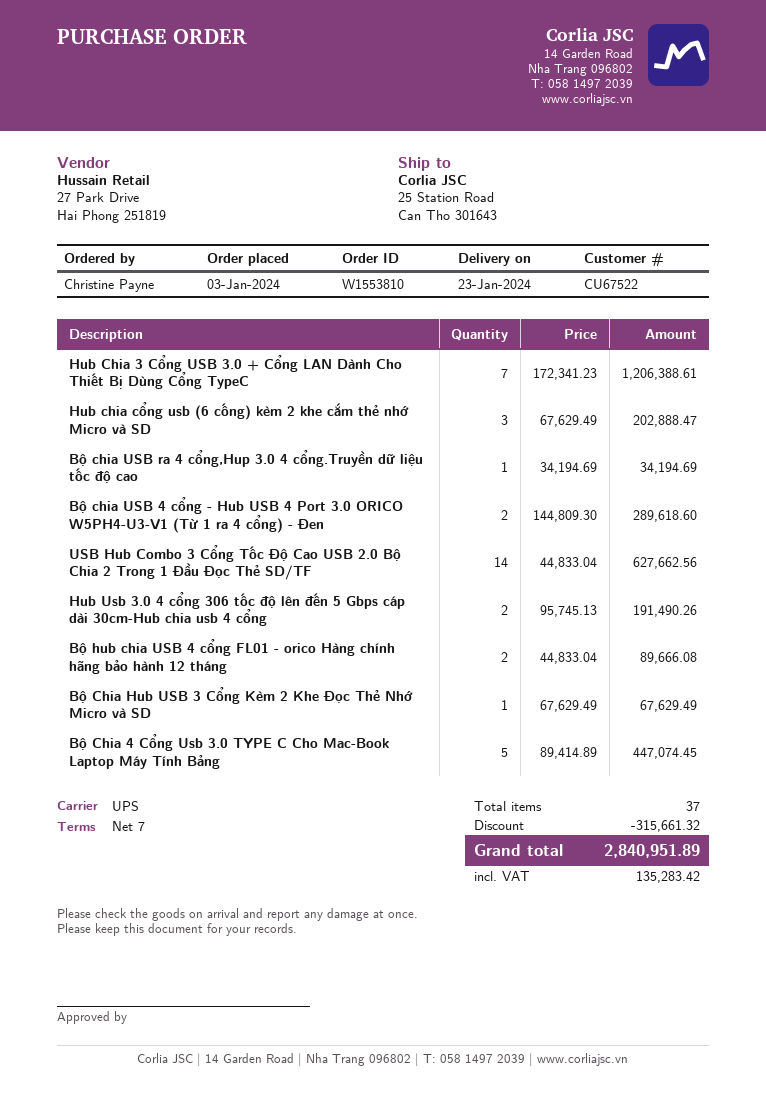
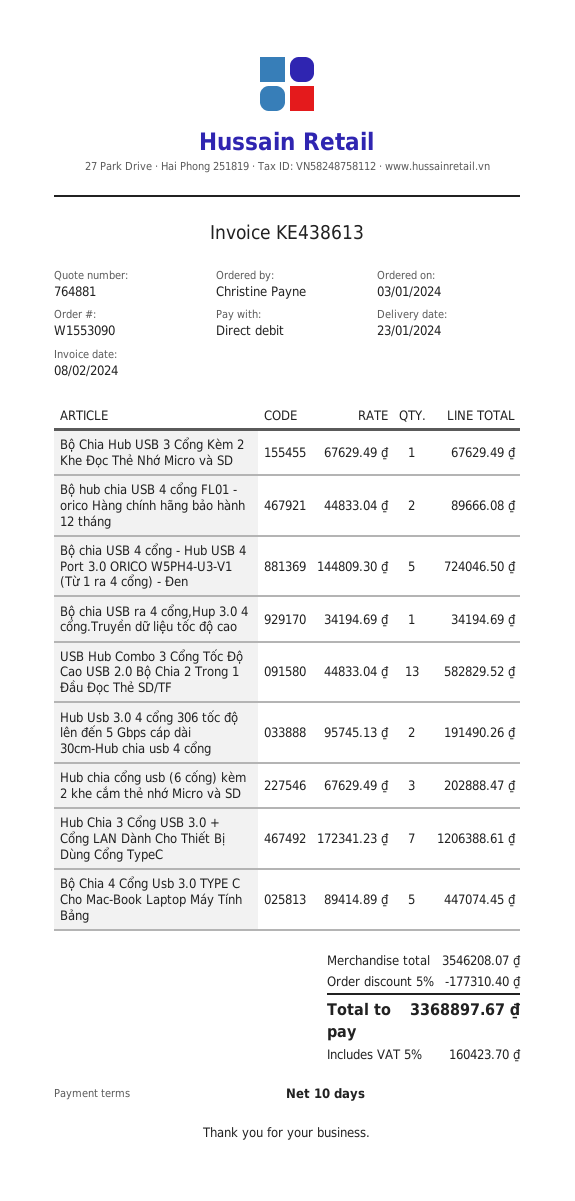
order number: W1553810 -> W1553090
payment terms: 7 days -> 10 days
Bộ chia USB 4 cổng - Hub USB 4 Port 3.0 ORICO W5PH4-U3-V1 (Từ 1 ra 4 cổng) - Đen: 2 x 144809.30 = 289618.60 -> 5 x 144809.30 = 724046.50
USB Hub Combo 3 Cổng Tốc Độ Cao USB 2.0 Bộ Chia 2 Trong 1 Đầu Đọc Thẻ SD/TF: 14 x 44833.04 = 627662.56 -> 13 x 44833.04 = 582829.52
discount: 315661.32 -> 177310.40
tax: 135283.42 -> 160423.70
total: 2840951.89 -> 3368897.67

